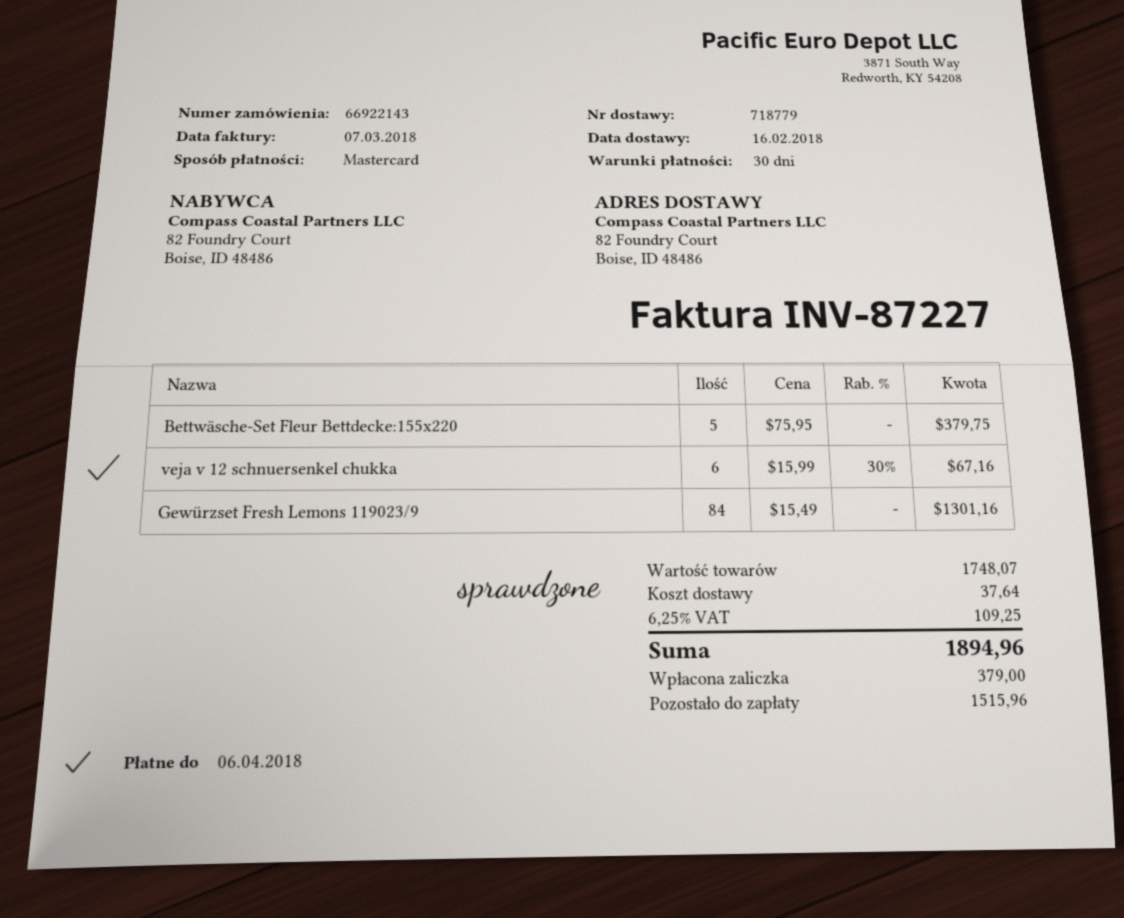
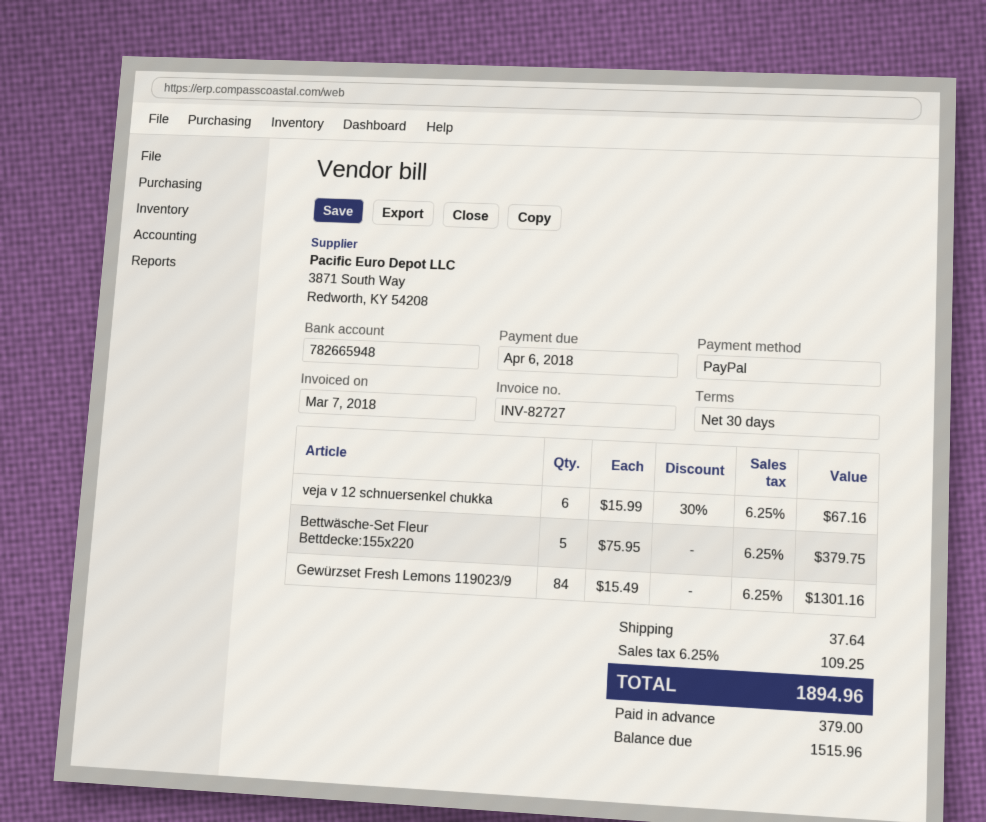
invoice number: INV-87227 -> INV-82727
payment method: Mastercard -> PayPal

